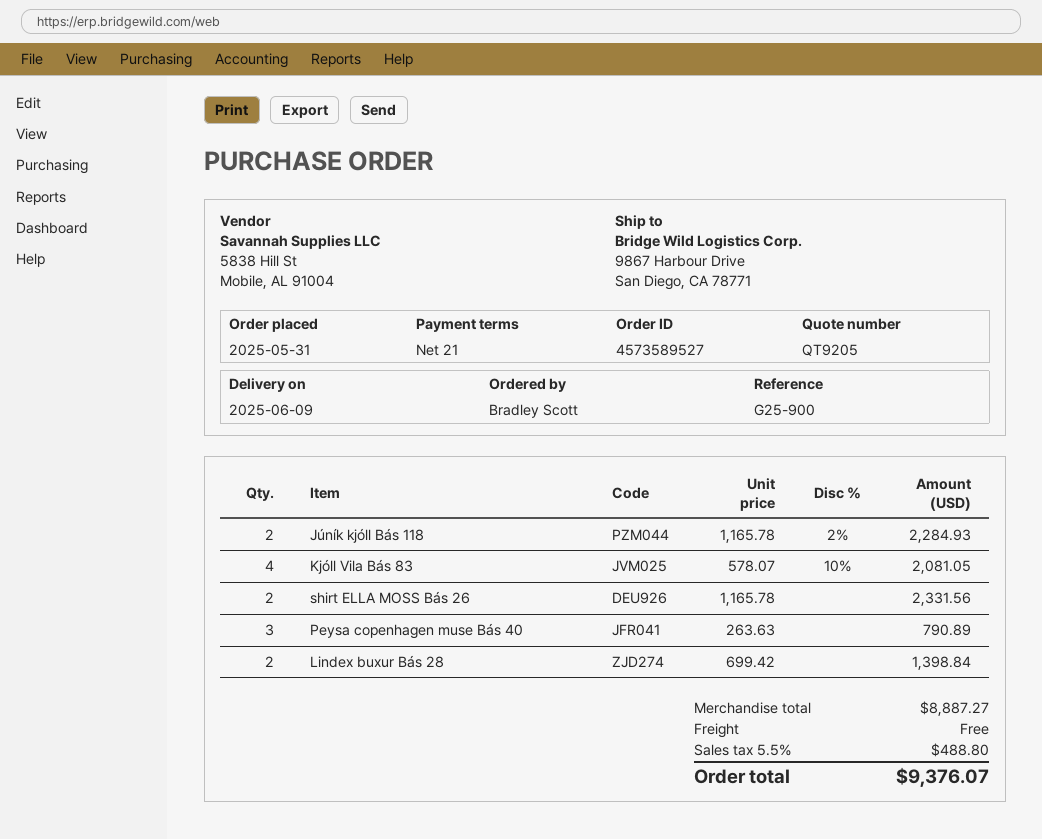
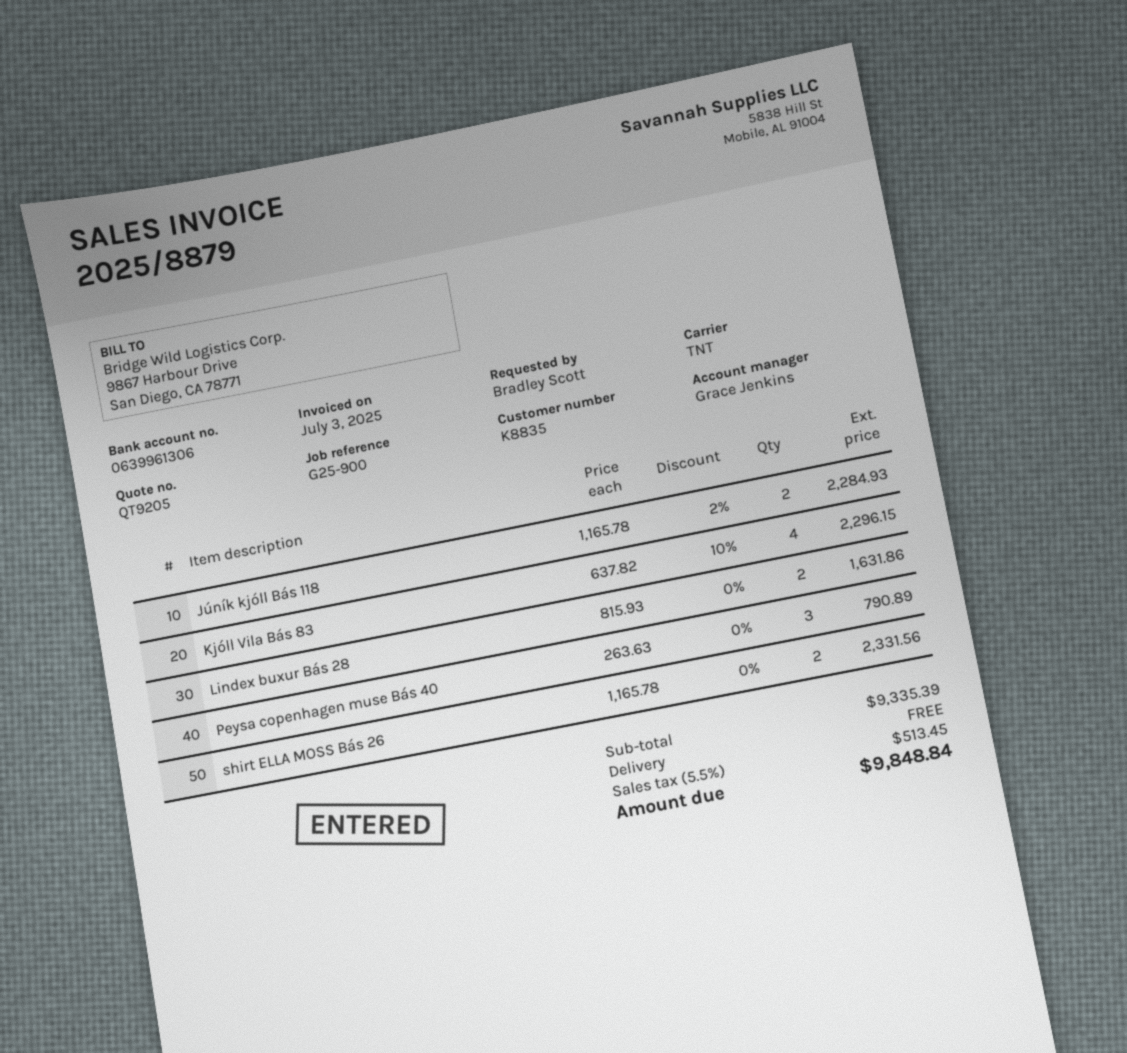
Kjóll Vila Bás 83: 4 x 578.07 - 10% = 2081.05 -> 4 x 637.82 - 10% = 2296.15
Lindex buxur Bás 28: 2 x 699.42 = 1398.84 -> 2 x 815.93 = 1631.86
subtotal: 8887.27 -> 9335.39
tax: 5.5% = 488.80 -> 5.5% = 513.45
total: 9376.07 -> 9848.84

